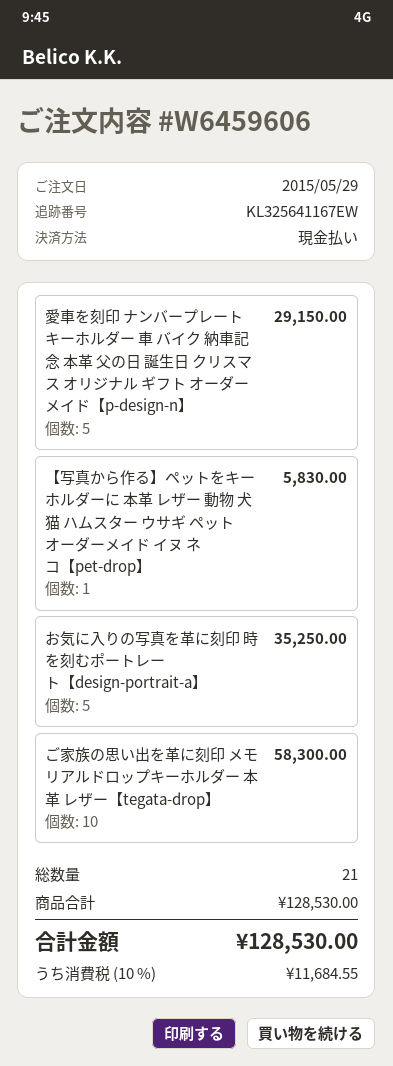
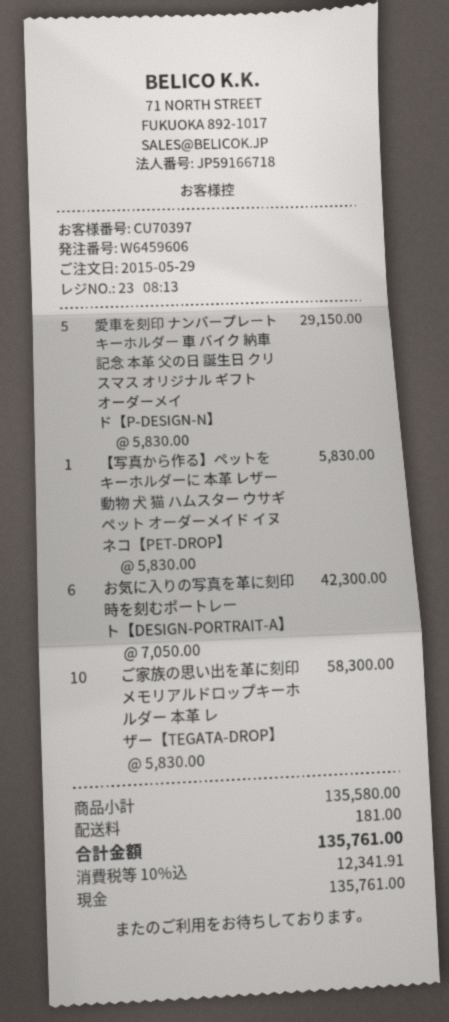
お気に入りの写真を革に刻印 時を刻むポートレート【design-portrait-a】: 5 for 35250.00 -> 6 for 42300.00
subtotal: 128530.00 -> 135580.00
shipping: none -> 181.00
tax: 10% = 11684.55 -> 10% = 12341.91
total: 128530.00 -> 135761.00

